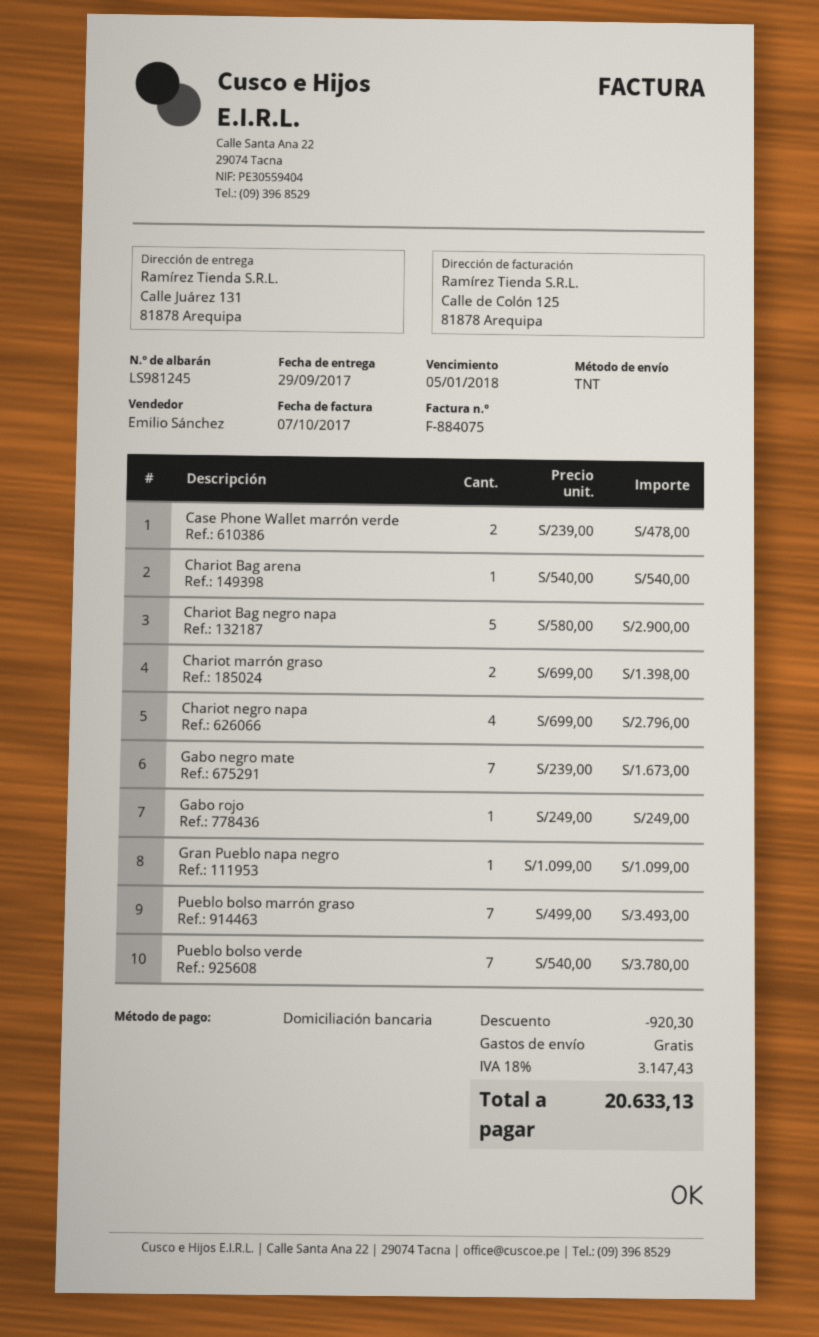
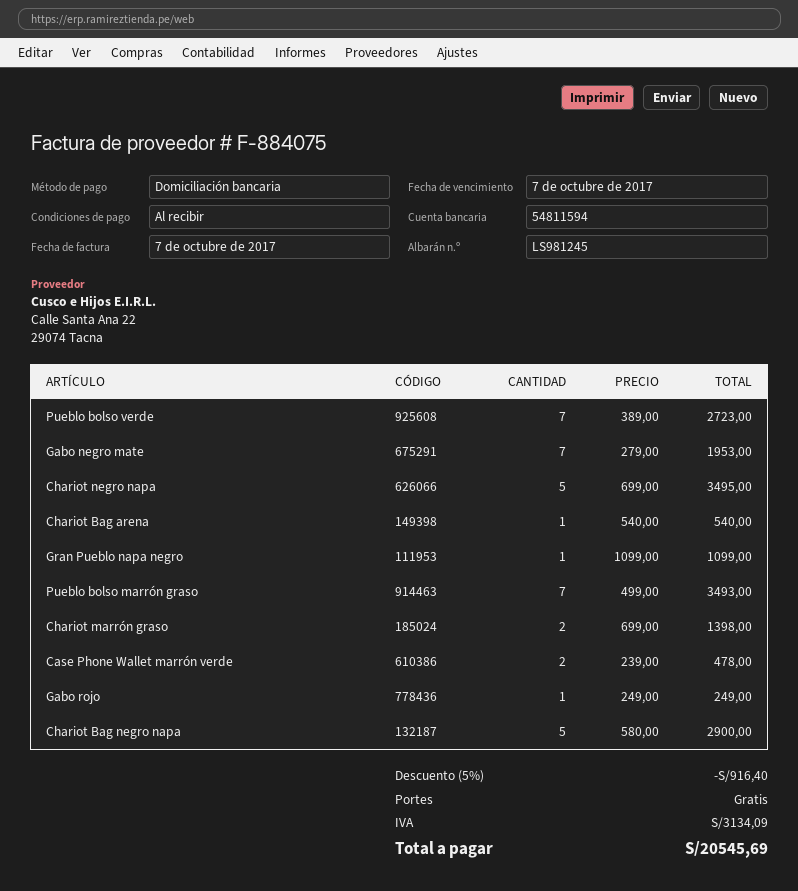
due date: 2018-01-05 -> 2017-10-07
Chariot negro napa: 4 x 699.00 = 2796.00 -> 5 x 699.00 = 3495.00
Gabo negro mate: 7 x 239.00 = 1673.00 -> 7 x 279.00 = 1953.00
Pueblo bolso verde: 7 x 540.00 = 3780.00 -> 7 x 389.00 = 2723.00
discount: 920.30 -> 916.40
tax: 3147.43 -> 3134.09
total: 20633.13 -> 20545.69

